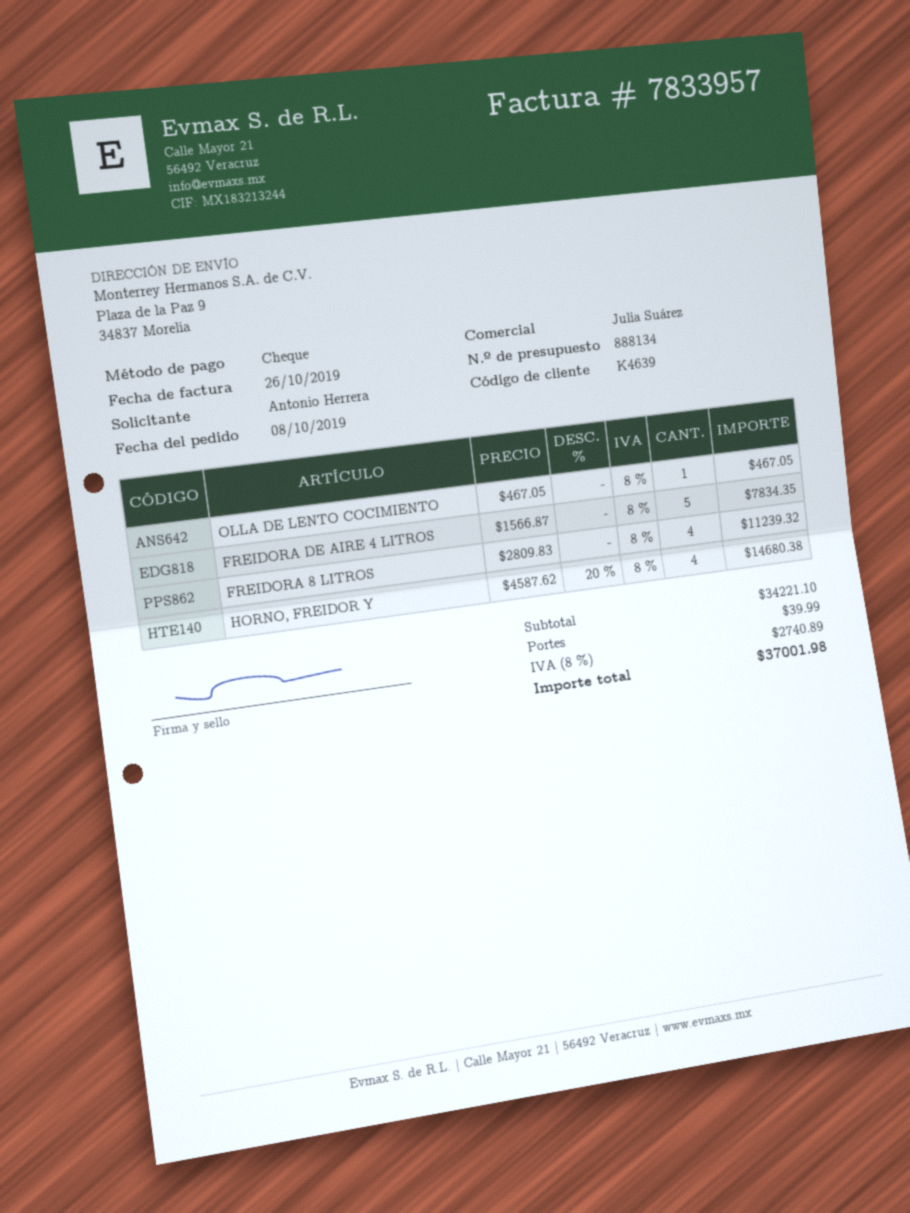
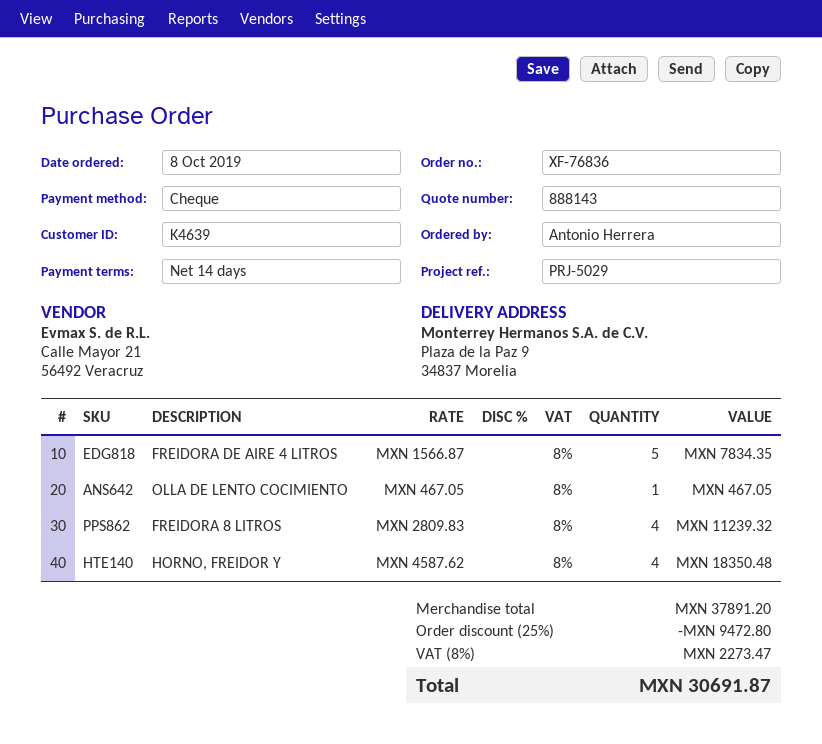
quote number: 888134 -> 888143
HORNO, FREIDOR Y: 4 x 4587.62 - 20% = 14680.38 -> 4 x 4587.62 = 18350.48
subtotal: 34221.10 -> 37891.20
discount: none -> 25% = 9472.80
shipping: 39.99 -> none
tax: 8% = 2740.89 -> 8% = 2273.47
total: 37001.98 -> 30691.87

